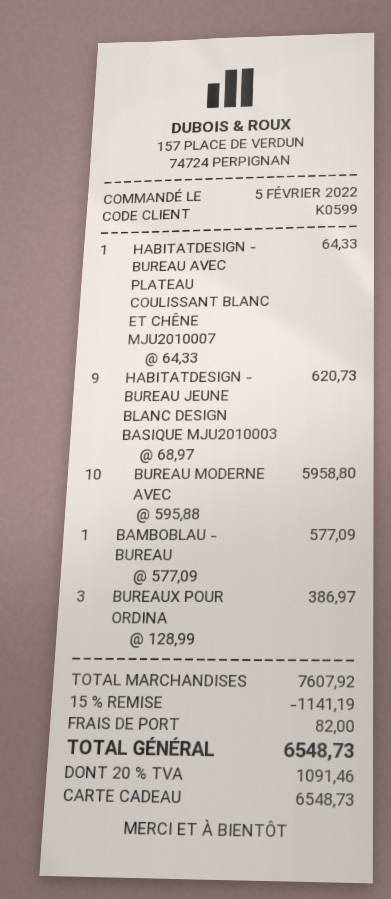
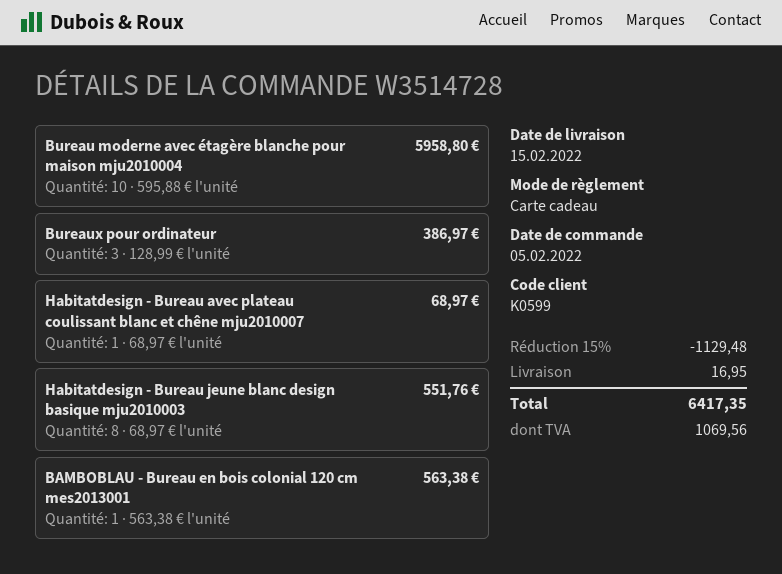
HABITATDESIGN - BUREAU AVEC PLATEAU COULISSANT BLANC ET CHÊNE MJU2010007: 1 x 64.33 = 64.33 -> 1 x 68.97 = 68.97
HABITATDESIGN - BUREAU JEUNE BLANC DESIGN BASIQUE MJU2010003: 9 x 68.97 = 620.73 -> 8 x 68.97 = 551.76
BAMBOBLAU - BUREAU: 1 x 577.09 = 577.09 -> 1 x 563.38 = 563.38
discount: 15% = 1141.19 -> 15% = 1129.48
shipping: 82.00 -> 16.95
tax: 1091.46 -> 1069.56
total: 6548.73 -> 6417.35

